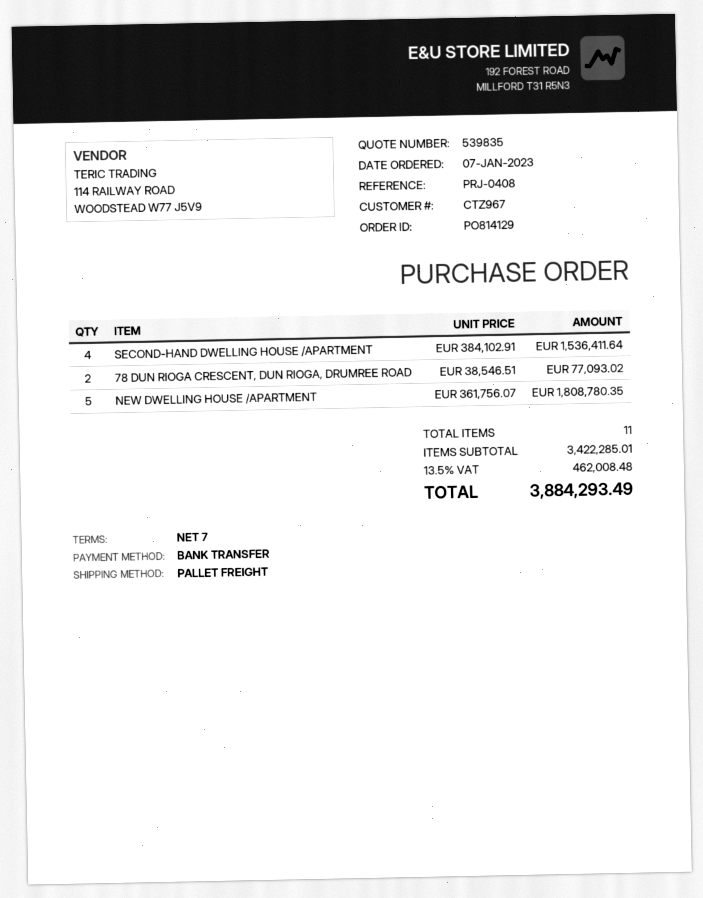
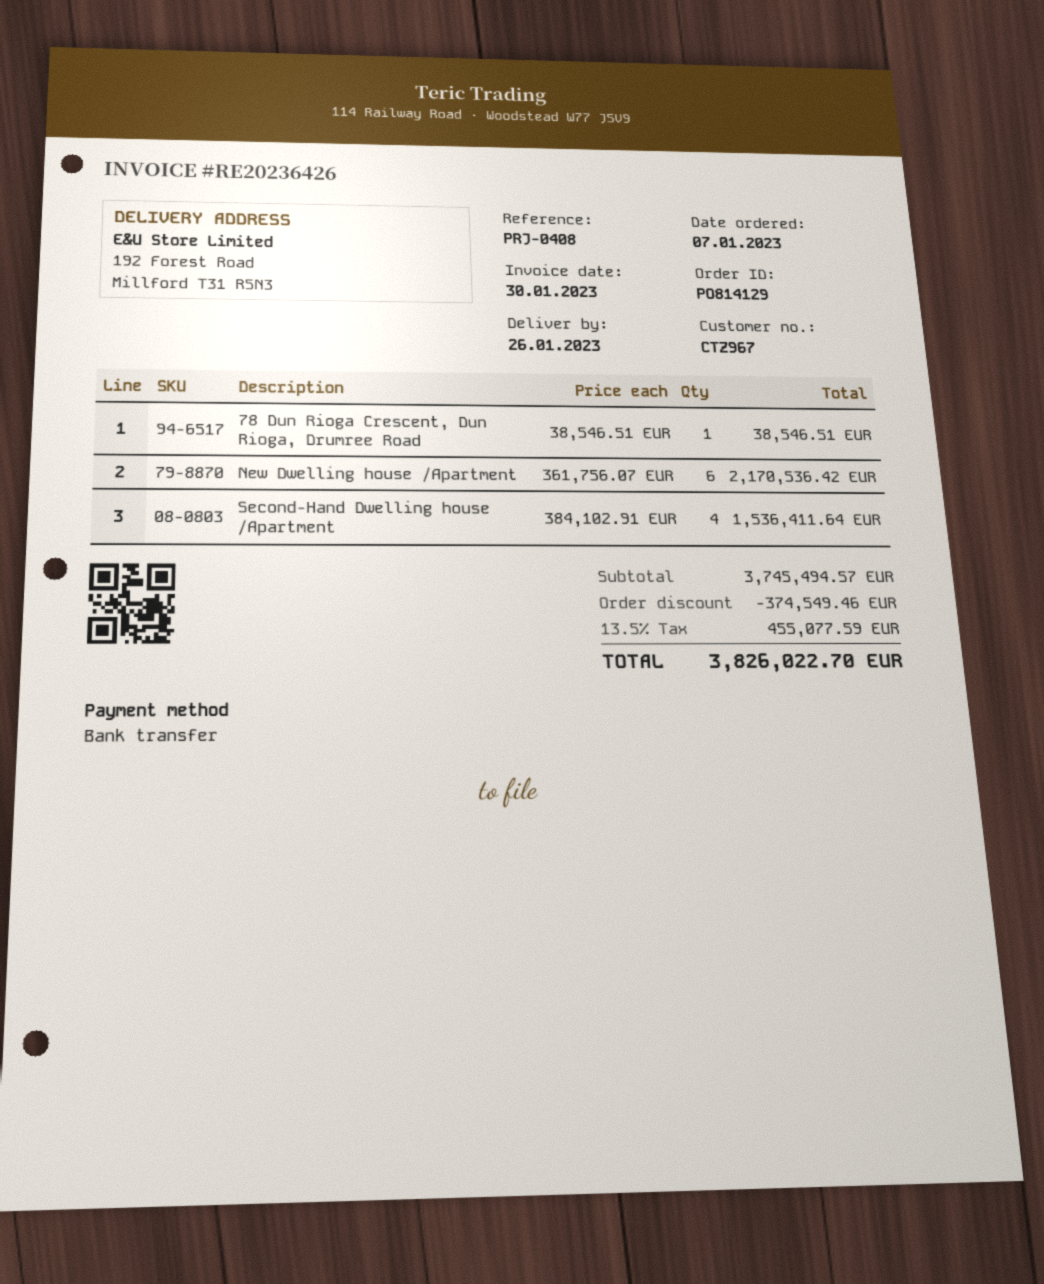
78 DUN RIOGA CRESCENT, DUN RIOGA, DRUMREE ROAD: 2 x 38546.51 = 77093.02 -> 1 x 38546.51 = 38546.51
NEW DWELLING HOUSE /APARTMENT: 5 x 361756.07 = 1808780.35 -> 6 x 361756.07 = 2170536.42
subtotal: 3422285.01 -> 3745494.57
discount: none -> 374549.46
tax: 13.5% = 462008.48 -> 13.5% = 455077.59
total: 3884293.49 -> 3826022.70

